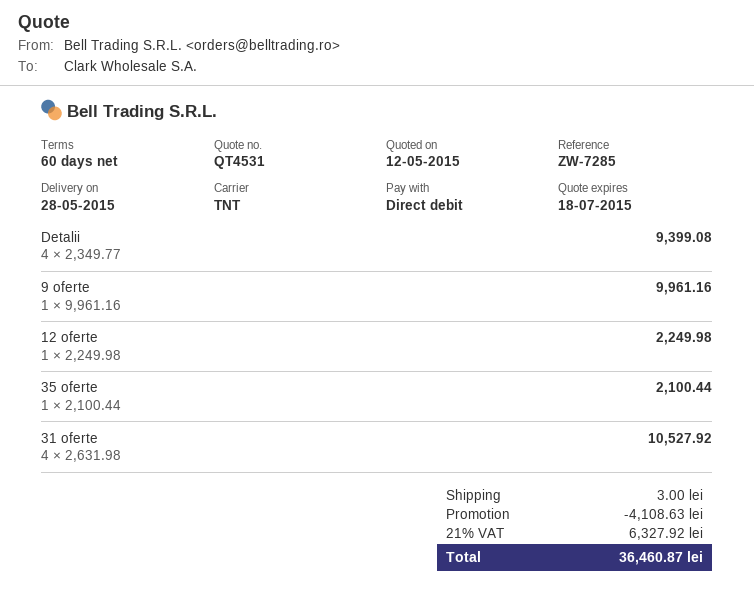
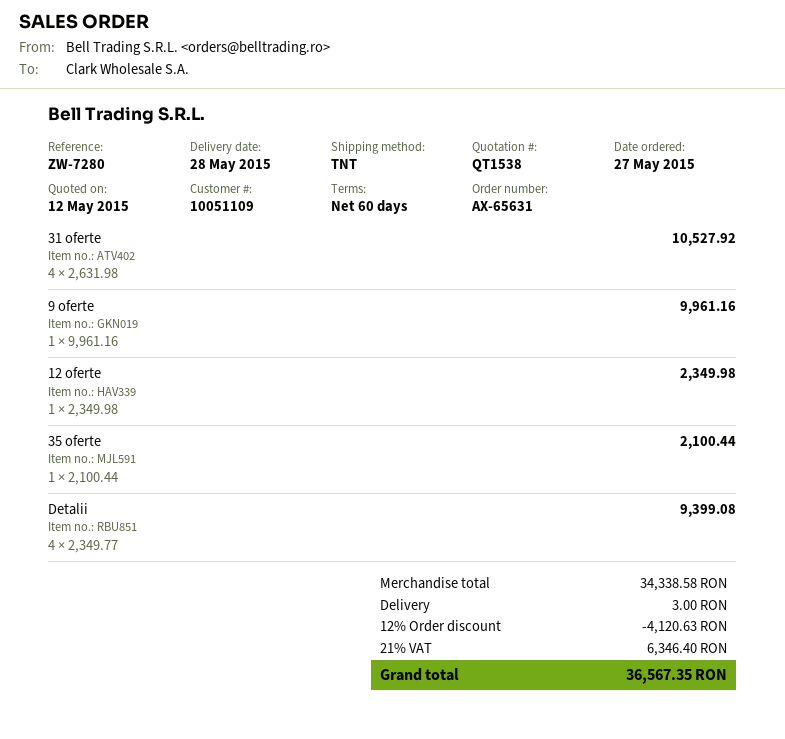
quote number: QT4531 -> QT1538
reference: ZW-7285 -> ZW-7280
12 oferte: 1 x 2249.98 = 2249.98 -> 1 x 2349.98 = 2349.98
discount: 4108.63 -> 4120.63
tax: 21% = 6327.92 -> 21% = 6346.40
total: 36460.87 -> 36567.35

